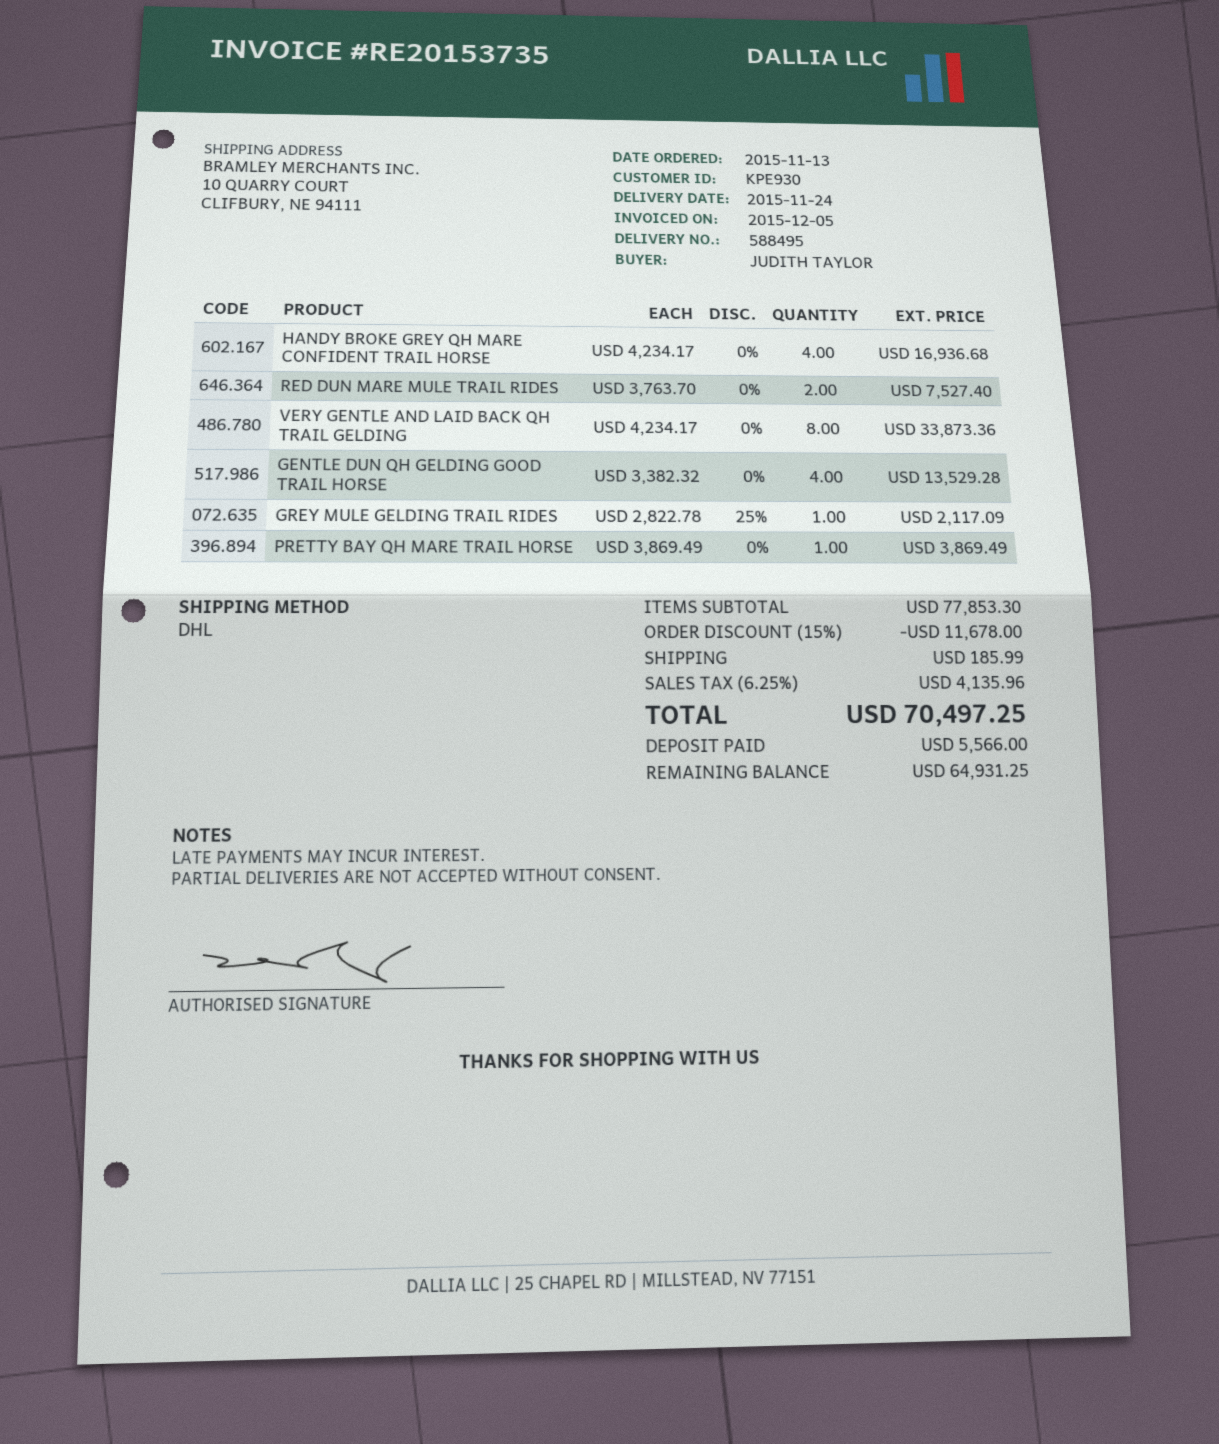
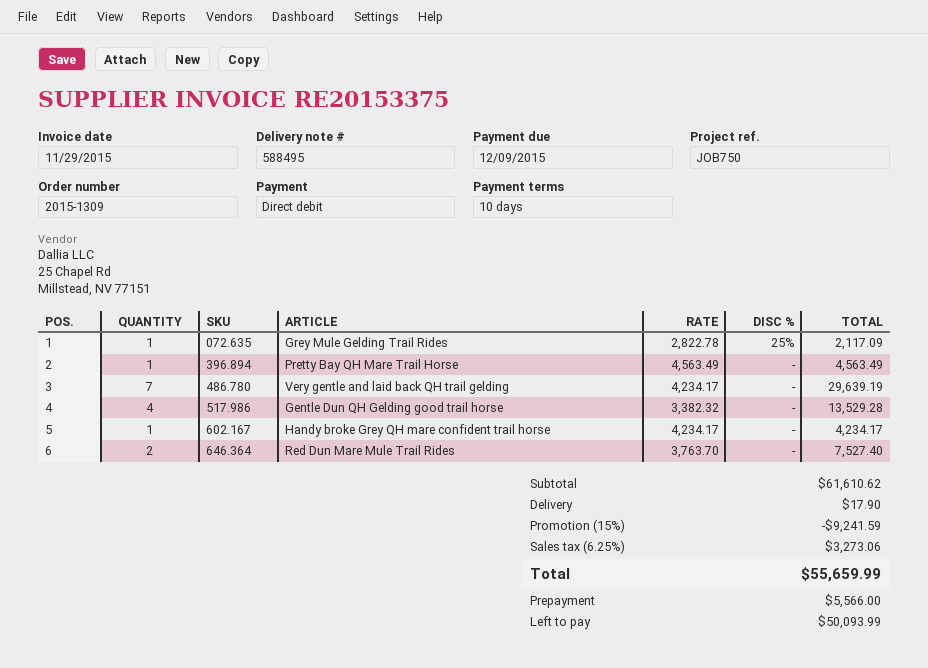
invoice number: RE20153735 -> RE20153375
invoice date: 2015-12-05 -> 2015-11-29
HANDY BROKE GREY QH MARE CONFIDENT TRAIL HORSE: 4 x 4234.17 = 16936.68 -> 1 x 4234.17 = 4234.17
VERY GENTLE AND LAID BACK QH TRAIL GELDING: 8 x 4234.17 = 33873.36 -> 7 x 4234.17 = 29639.19
PRETTY BAY QH MARE TRAIL HORSE: 1 x 3869.49 = 3869.49 -> 1 x 4563.49 = 4563.49
subtotal: 77853.30 -> 61610.62
discount: 15% = 11678.00 -> 15% = 9241.59
shipping: 185.99 -> 17.90
tax: 6.25% = 4135.96 -> 6.25% = 3273.06
total: 70497.25 -> 55659.99
balance: 64931.25 -> 50093.99

